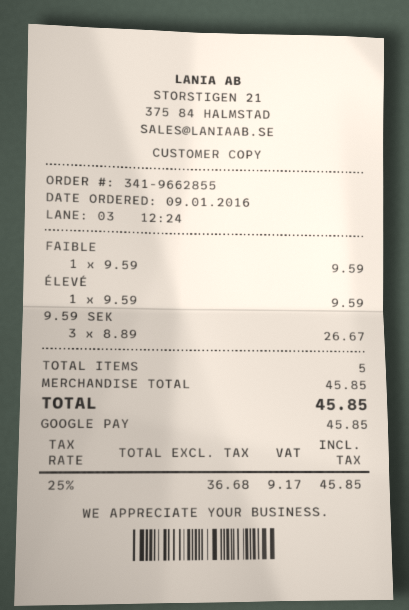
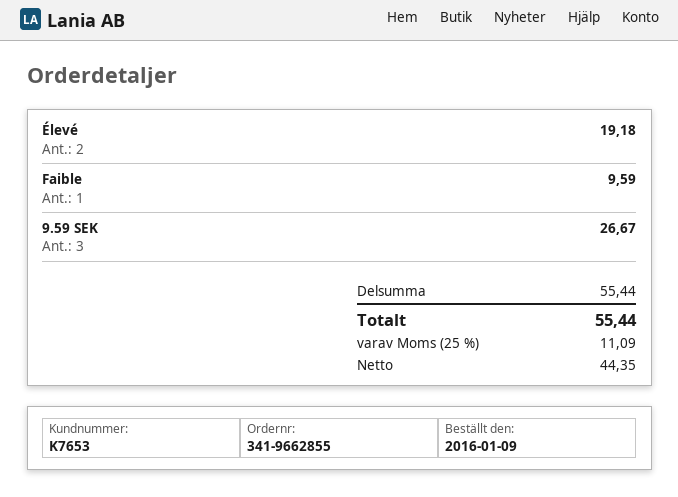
ÉLEVÉ: 1 for 9.59 -> 2 for 19.18
subtotal: 45.85 -> 55.44
net: 36.68 -> 44.35
tax: 25% = 9.17 -> 25% = 11.09
total: 45.85 -> 55.44

